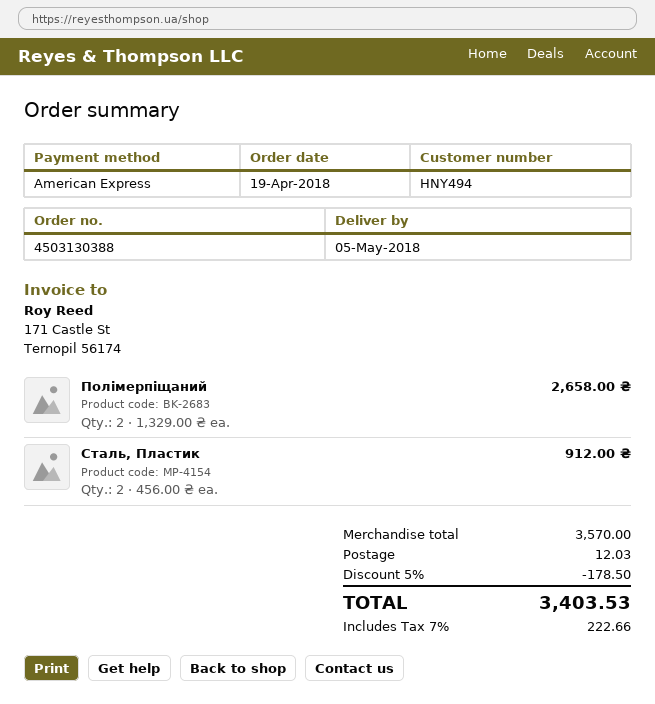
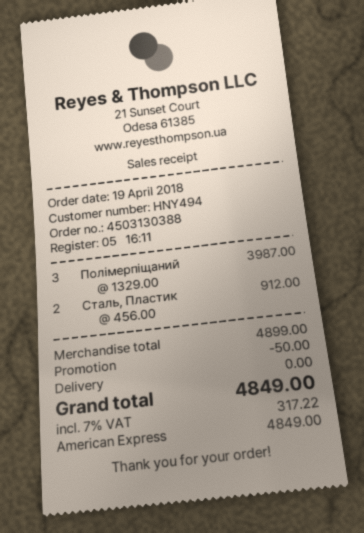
Полімерпіщаний: 2 x 1329.00 = 2658.00 -> 3 x 1329.00 = 3987.00
subtotal: 3570.00 -> 4899.00
discount: 178.50 -> 50.00
shipping: 12.03 -> 0.00
tax: 7% = 222.66 -> 7% = 317.22
total: 3403.53 -> 4849.00

